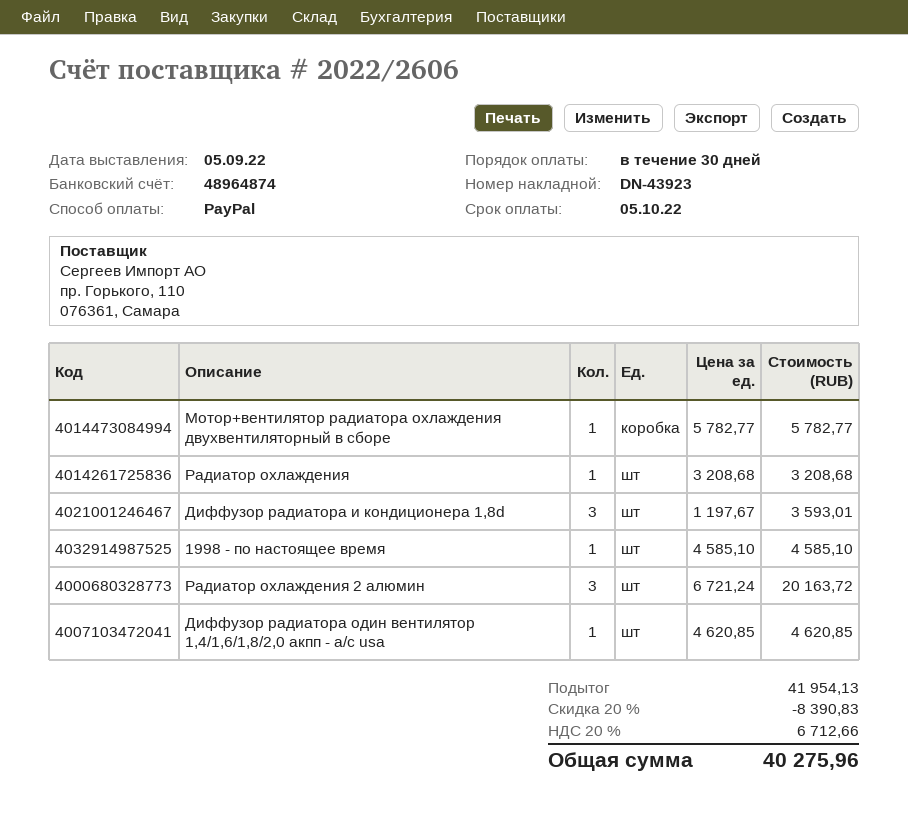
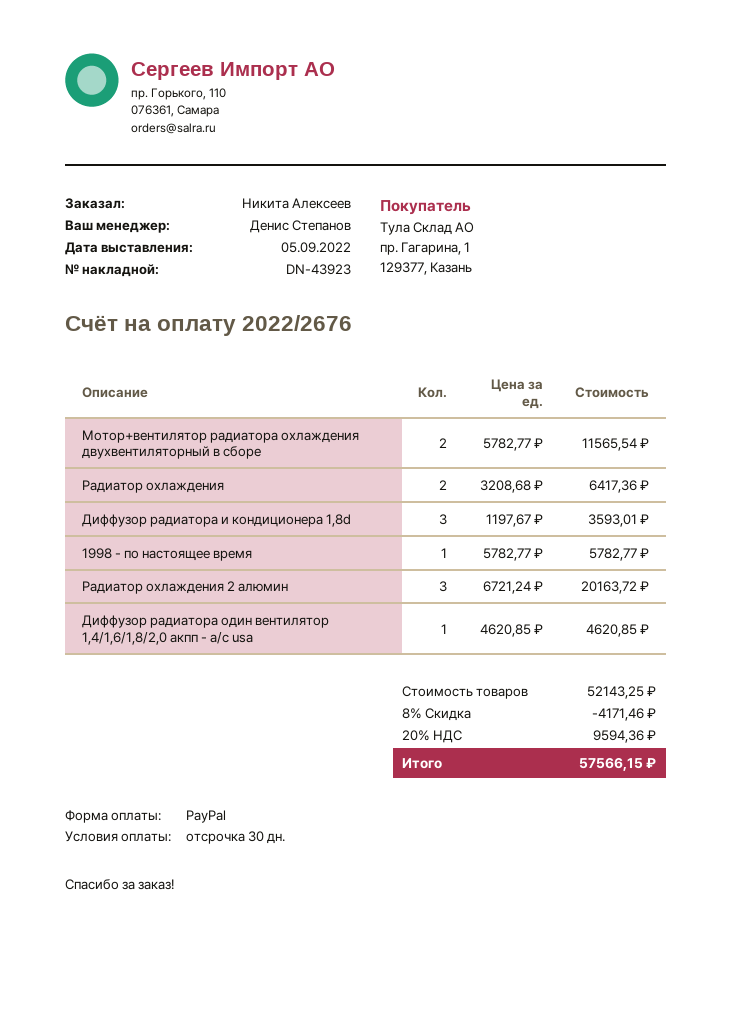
invoice number: 2022/2606 -> 2022/2676
Мотор+вентилятор радиатора охлаждения двухвентиляторный в сборе: 1 x 5782.77 = 5782.77 -> 2 x 5782.77 = 11565.54
Радиатор охлаждения: 1 x 3208.68 = 3208.68 -> 2 x 3208.68 = 6417.36
1998 - по настоящее время: 1 x 4585.10 = 4585.10 -> 1 x 5782.77 = 5782.77
subtotal: 41954.13 -> 52143.25
discount: 20% = 8390.83 -> 8% = 4171.46
tax: 20% = 6712.66 -> 20% = 9594.36
total: 40275.96 -> 57566.15

